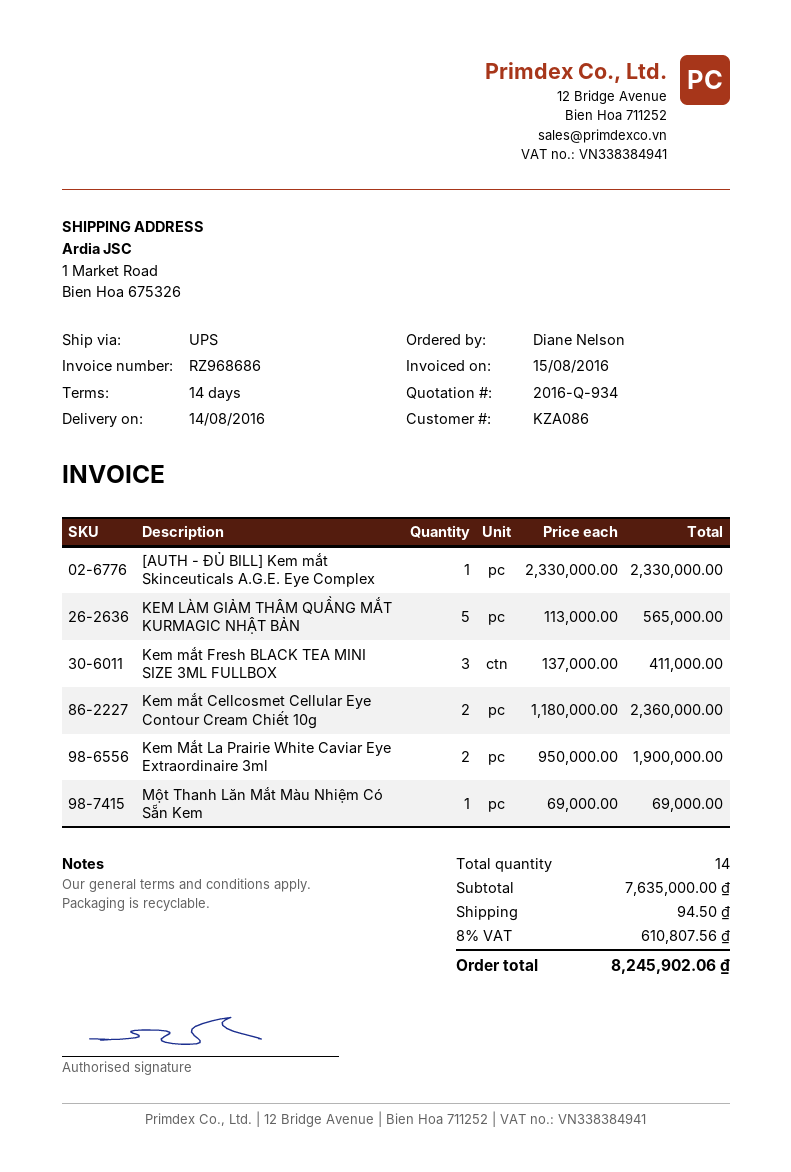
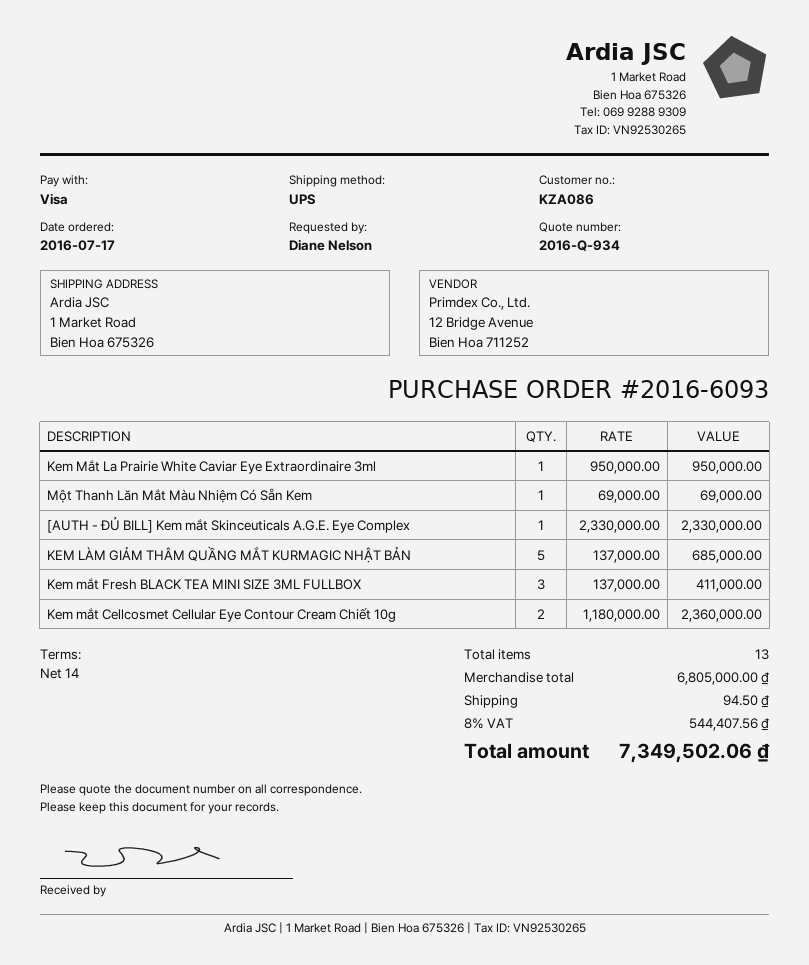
KEM LÀM GIẢM THÂM QUẦNG MẮT KURMAGIC NHẬT BẢN: 5 x 113000.00 = 565000.00 -> 5 x 137000.00 = 685000.00
Kem Mắt La Prairie White Caviar Eye Extraordinaire 3ml: 2 x 950000.00 = 1900000.00 -> 1 x 950000.00 = 950000.00
total quantity: 14 -> 13
subtotal: 7635000.00 -> 6805000.00
tax: 8% = 610807.56 -> 8% = 544407.56
total: 8245902.06 -> 7349502.06

